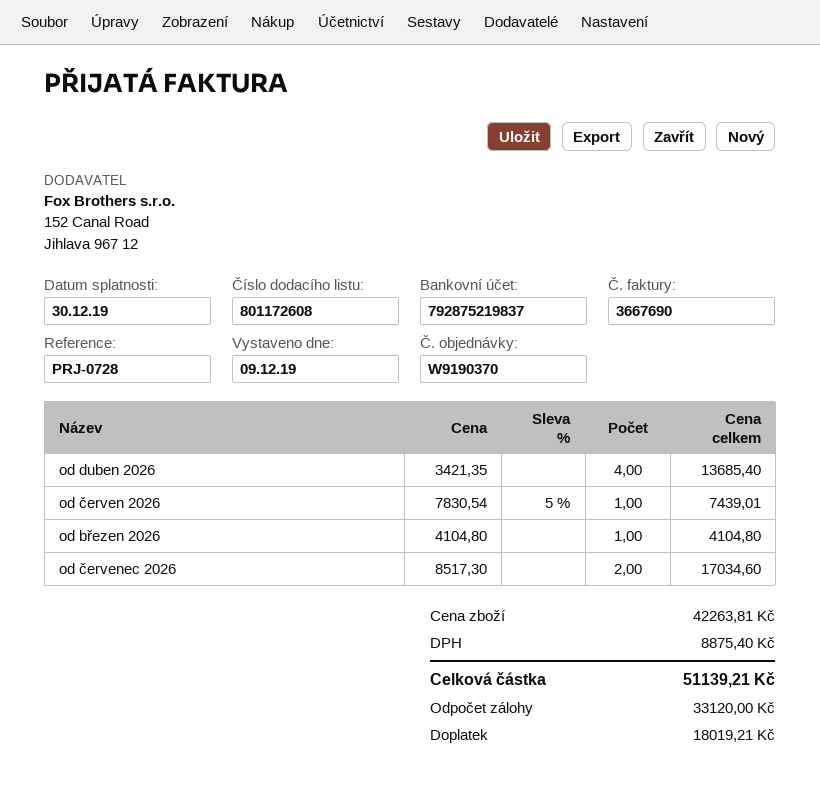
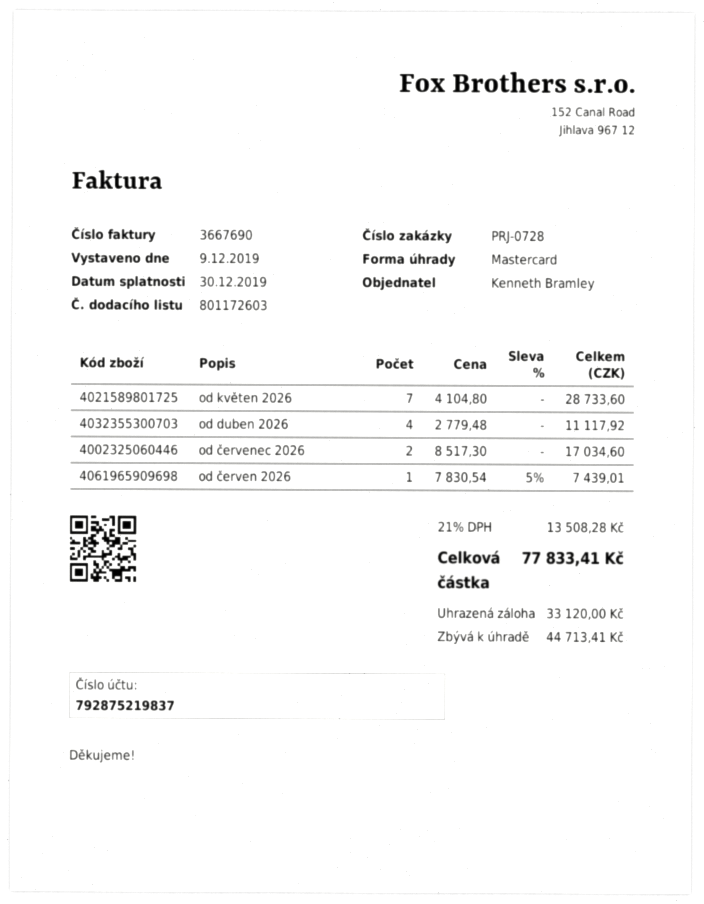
delivery note number: 801172608 -> 801172603
od duben 2026: 4 x 3421.35 = 13685.40 -> 4 x 2779.48 = 11117.92
od březen 2026: 1 x 4104.80 = 4104.80 -> none
od květen 2026: none -> 7 x 4104.80 = 28733.60
tax: 8875.40 -> 13508.28
total: 51139.21 -> 77833.41
balance: 18019.21 -> 44713.41

